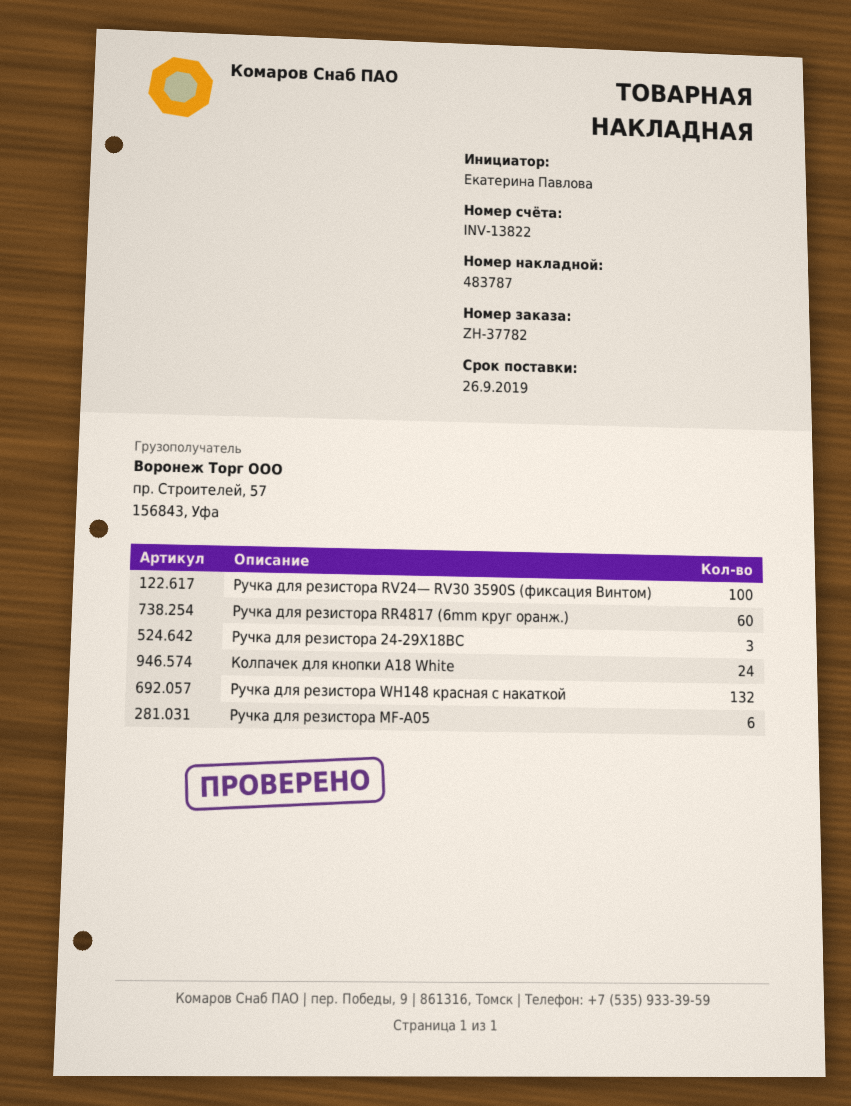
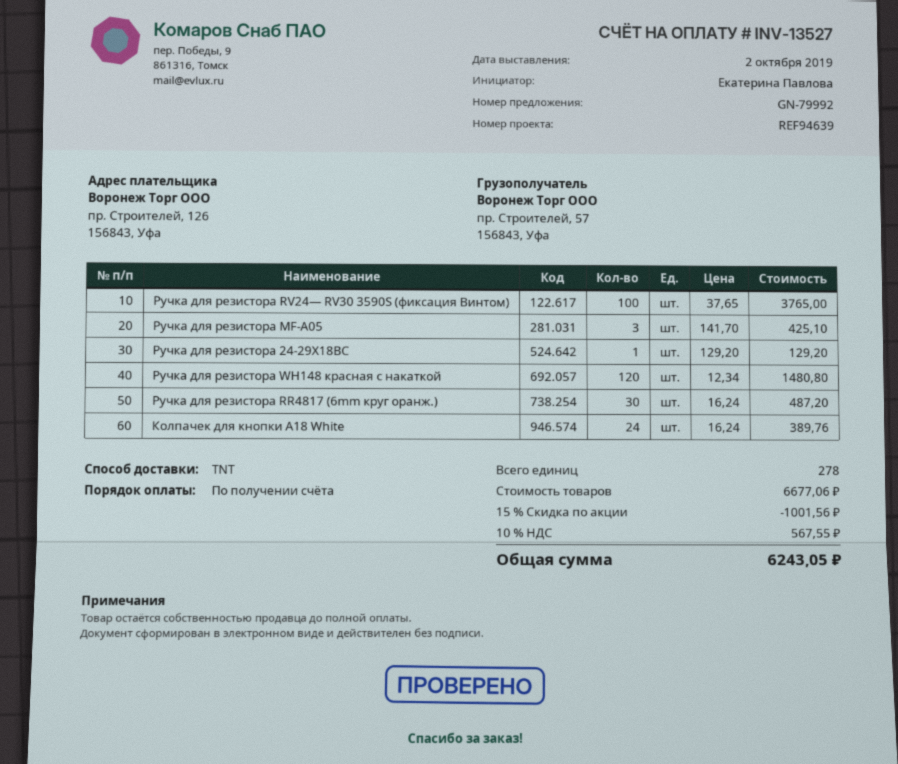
invoice number: INV-13822 -> INV-13527
Ручка для резистора RR4817 (6mm круг оранж.): 60 -> 30
Ручка для резистора 24-29X18BC: 3 -> 1
Ручка для резистора WH148 красная с накаткой: 132 -> 120
Ручка для резистора MF-A05: 6 -> 3

